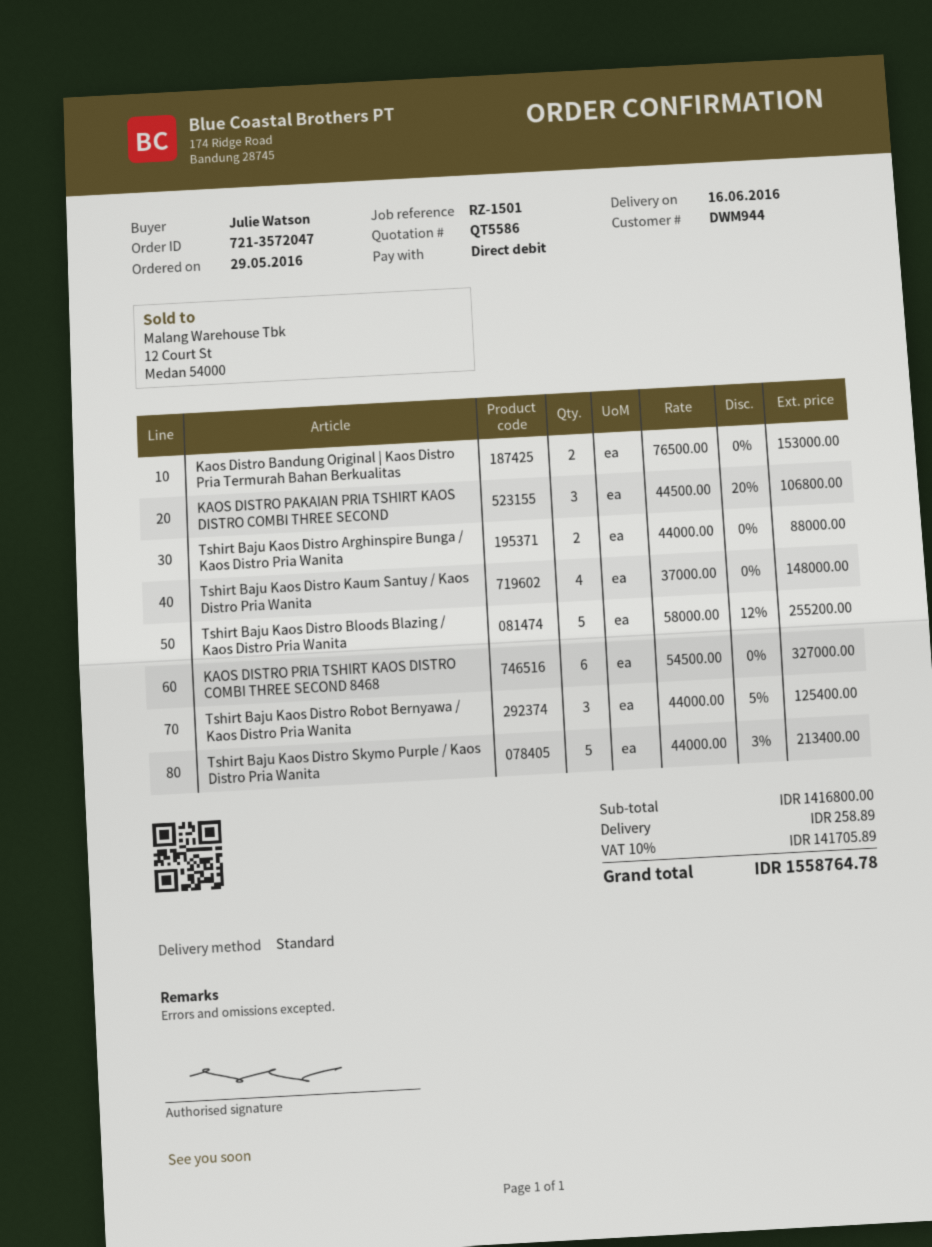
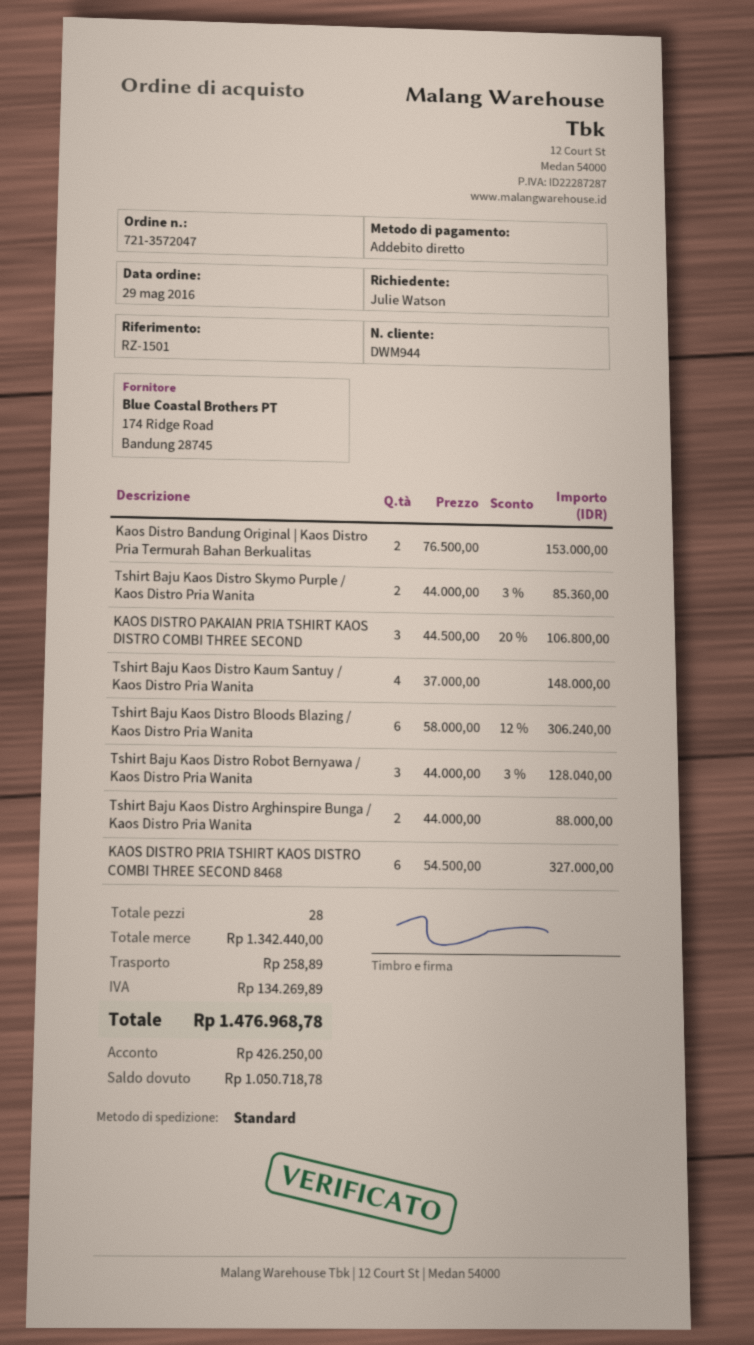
Tshirt Baju Kaos Distro Bloods Blazing / Kaos Distro Pria Wanita: 5 x 58000.00 - 12% = 255200.00 -> 6 x 58000.00 - 12% = 306240.00
Tshirt Baju Kaos Distro Robot Bernyawa / Kaos Distro Pria Wanita: 3 x 44000.00 - 5% = 125400.00 -> 3 x 44000.00 - 3% = 128040.00
Tshirt Baju Kaos Distro Skymo Purple / Kaos Distro Pria Wanita: 5 x 44000.00 - 3% = 213400.00 -> 2 x 44000.00 - 3% = 85360.00
subtotal: 1416800.00 -> 1342440.00
tax: 141705.89 -> 134269.89
total: 1558764.78 -> 1476968.78

